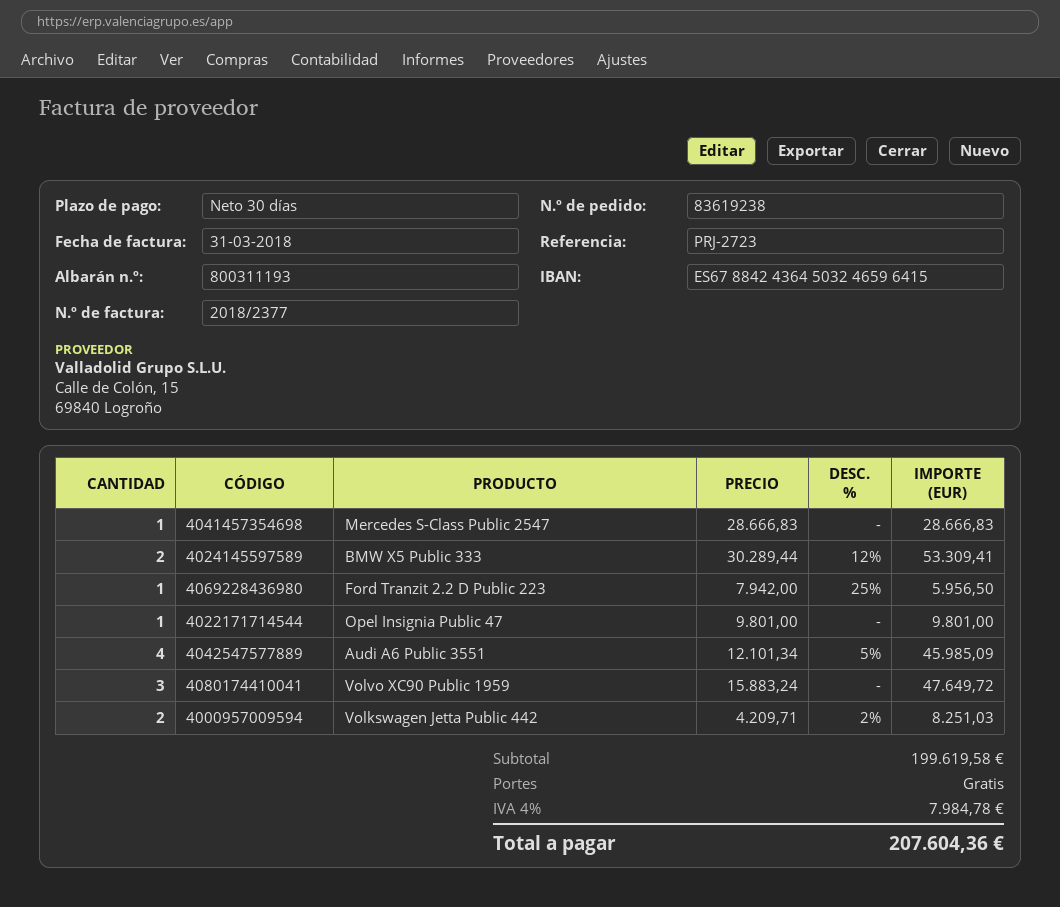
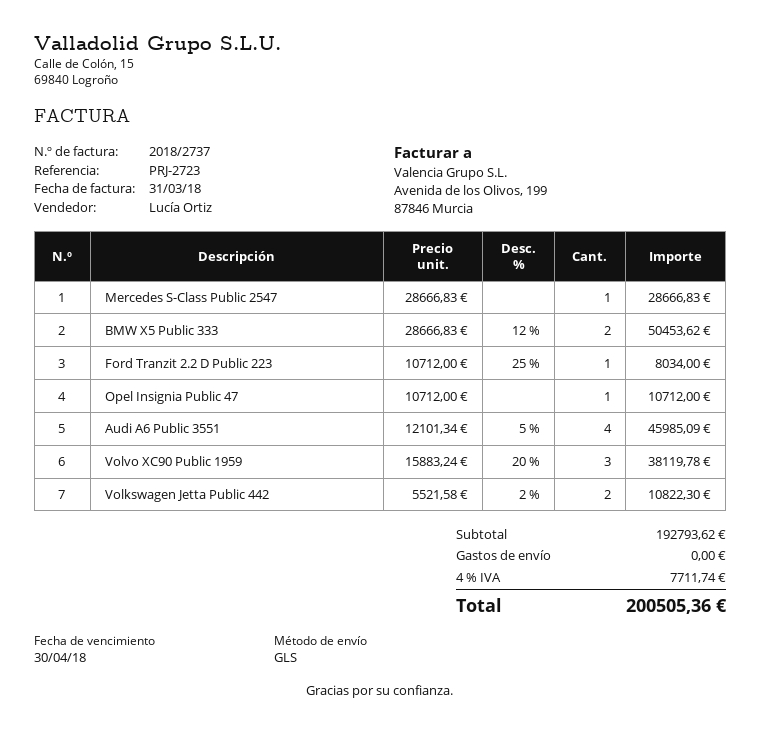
invoice number: 2018/2377 -> 2018/2737
BMW X5 Public 333: 2 x 30289.44 - 12% = 53309.41 -> 2 x 28666.83 - 12% = 50453.62
Ford Tranzit 2.2 D Public 223: 1 x 7942.00 - 25% = 5956.50 -> 1 x 10712.00 - 25% = 8034.00
Opel Insignia Public 47: 1 x 9801.00 = 9801.00 -> 1 x 10712.00 = 10712.00
Volvo XC90 Public 1959: 3 x 15883.24 = 47649.72 -> 3 x 15883.24 - 20% = 38119.78
Volkswagen Jetta Public 442: 2 x 4209.71 - 2% = 8251.03 -> 2 x 5521.58 - 2% = 10822.30
subtotal: 199619.58 -> 192793.62
tax: 4% = 7984.78 -> 4% = 7711.74
total: 207604.36 -> 200505.36

